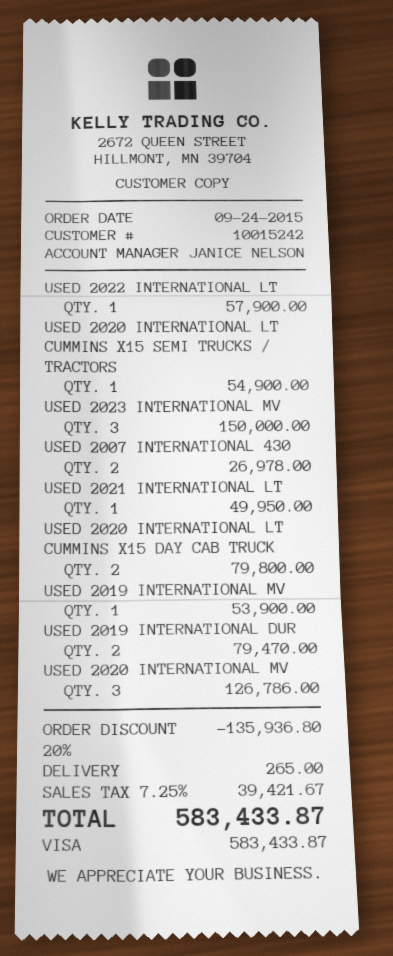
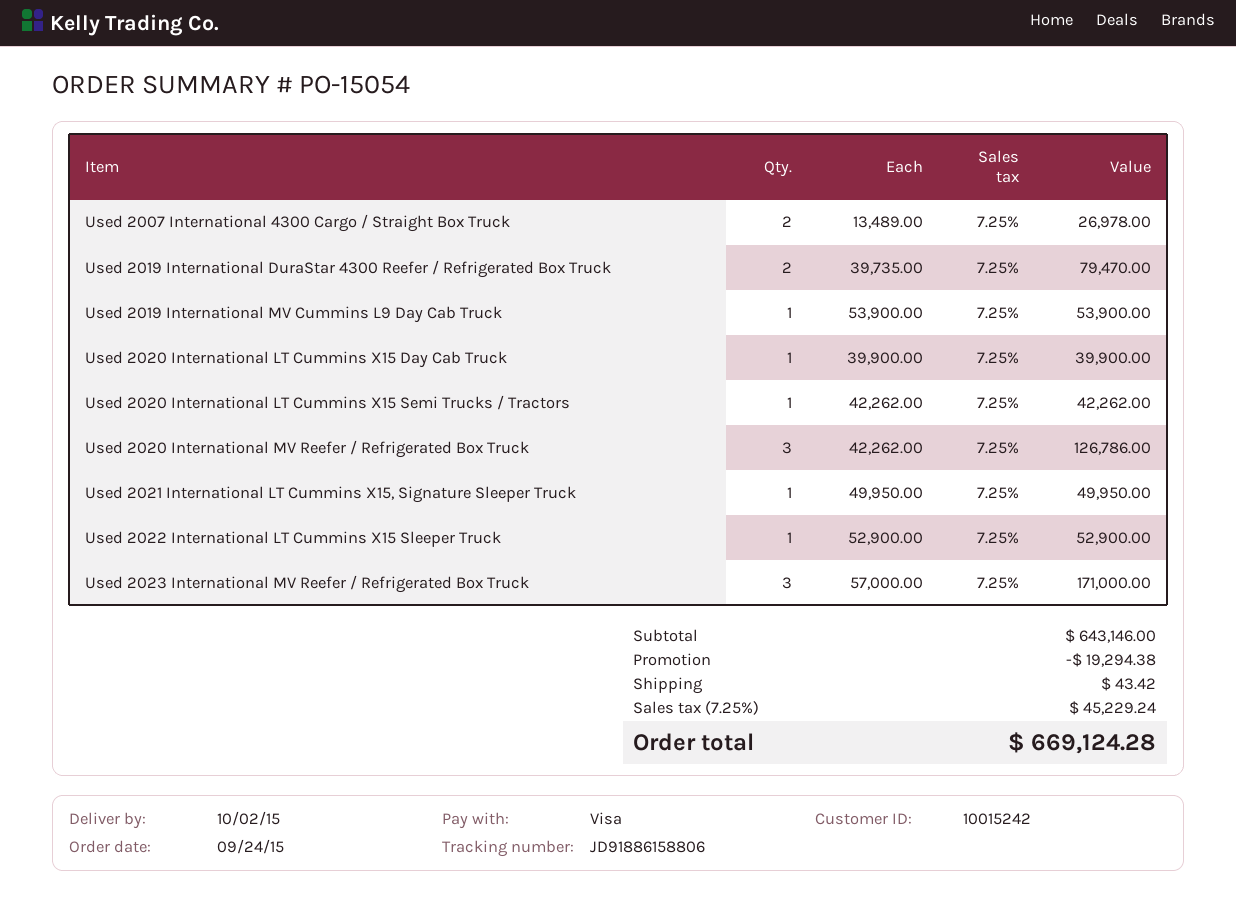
USED 2022 INTERNATIONAL LT: 1 for 57900.00 -> 1 for 52900.00
USED 2020 INTERNATIONAL LT CUMMINS X15 SEMI TRUCKS / TRACTORS: 1 for 54900.00 -> 1 for 42262.00
USED 2023 INTERNATIONAL MV: 3 for 150000.00 -> 3 for 171000.00
USED 2020 INTERNATIONAL LT CUMMINS X15 DAY CAB TRUCK: 2 for 79800.00 -> 1 for 39900.00
discount: 135936.80 -> 19294.38
shipping: 265.00 -> 43.42
tax: 7.25% = 39421.67 -> 7.25% = 45229.24
total: 583433.87 -> 669124.28

